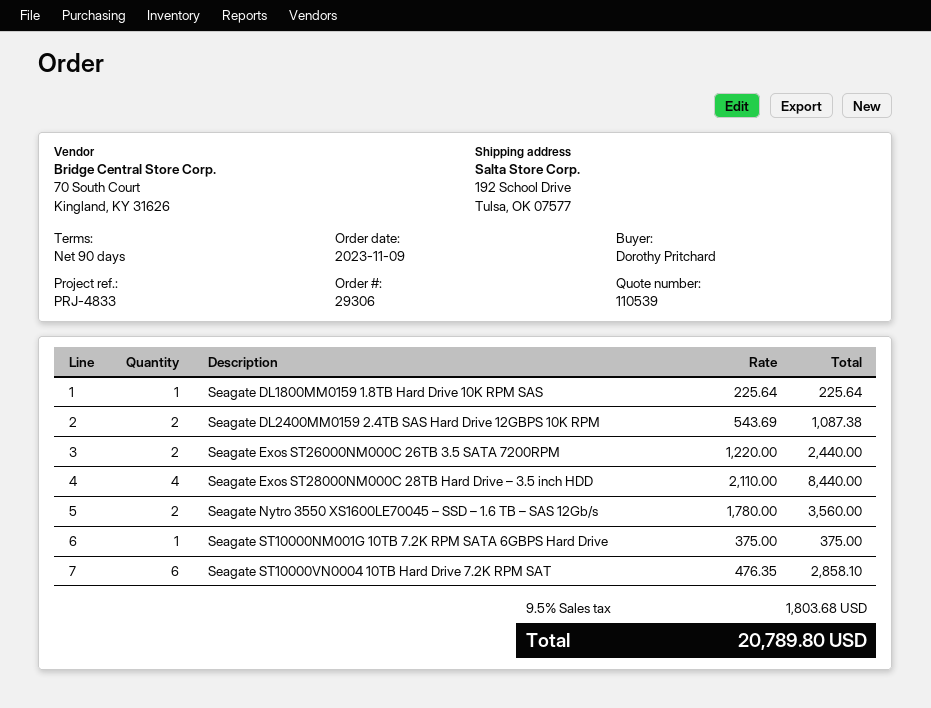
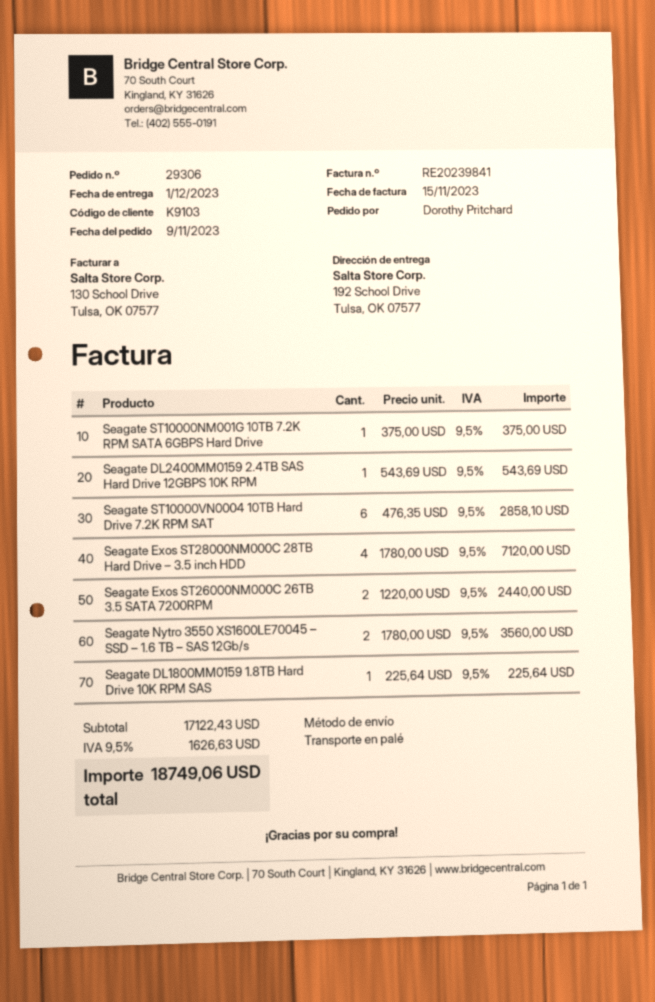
Seagate DL2400MM0159 2.4TB SAS Hard Drive 12GBPS 10K RPM: 2 x 543.69 = 1087.38 -> 1 x 543.69 = 543.69
Seagate Exos ST28000NM000C 28TB Hard Drive – 3.5 inch HDD: 4 x 2110.00 = 8440.00 -> 4 x 1780.00 = 7120.00
tax: 9.5% = 1803.68 -> 9.5% = 1626.63
total: 20789.80 -> 18749.06

